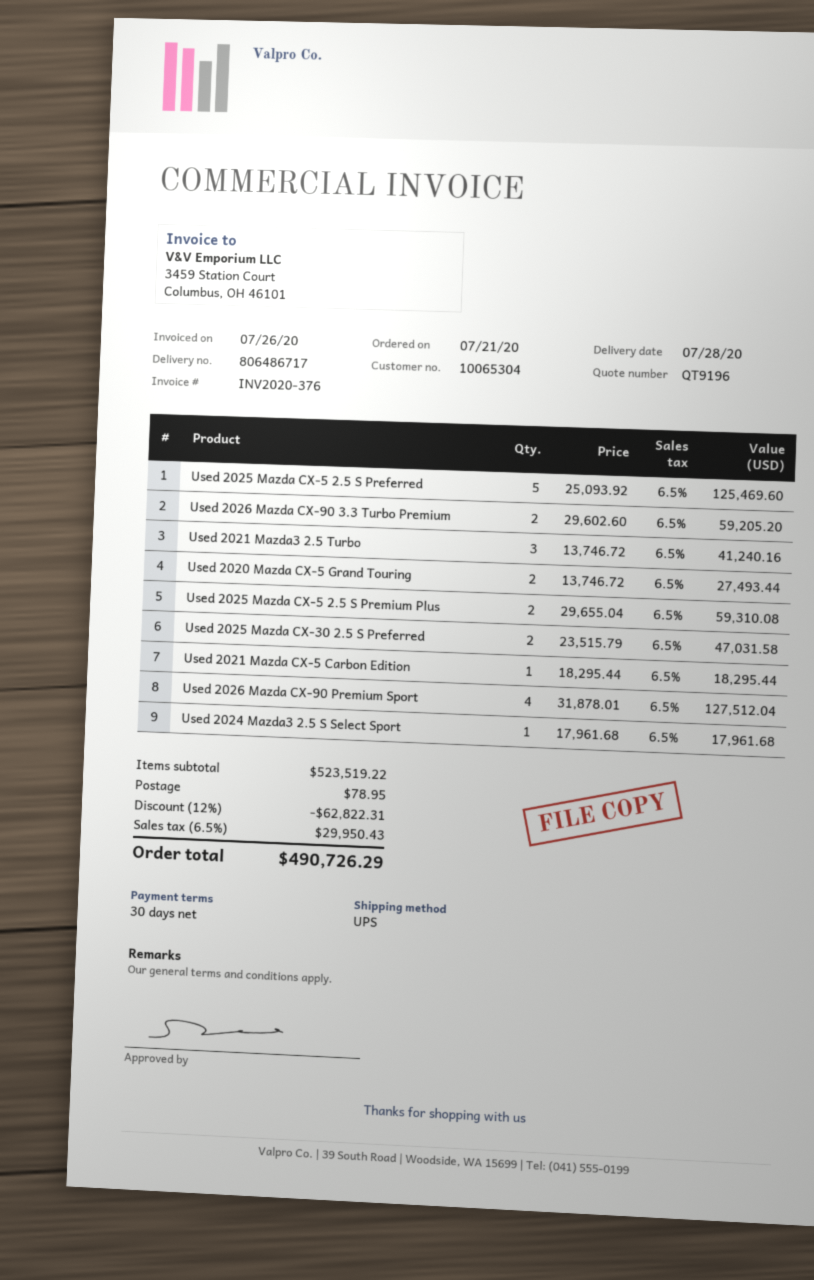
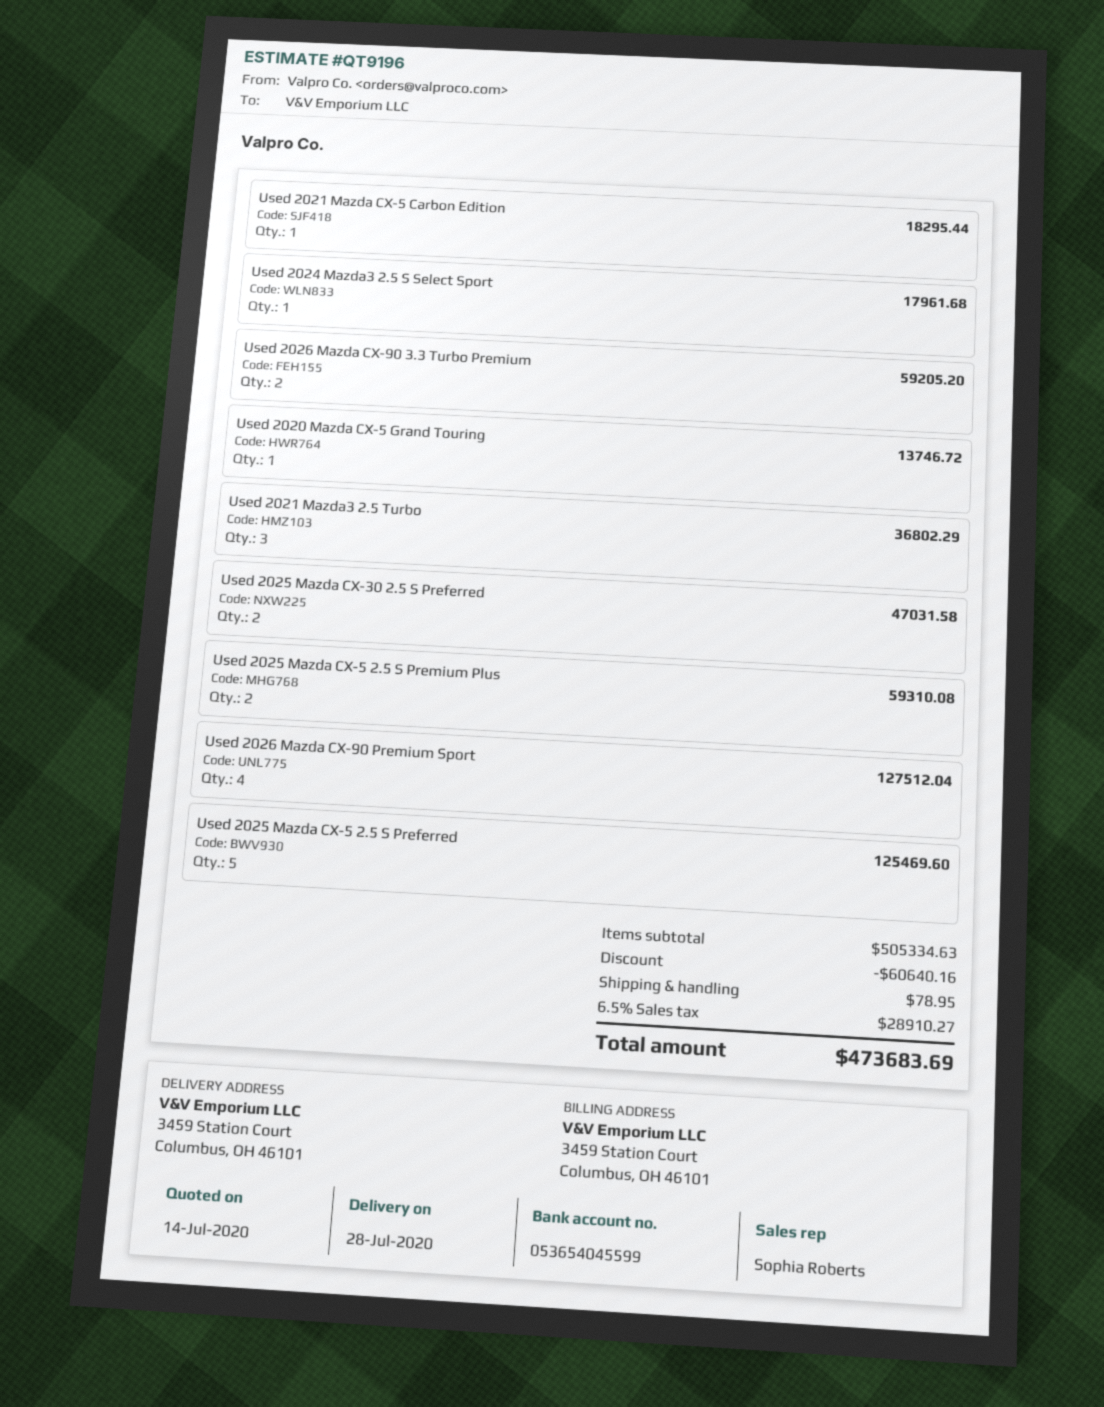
Used 2021 Mazda3 2.5 Turbo: 3 for 41240.16 -> 3 for 36802.29
Used 2020 Mazda CX-5 Grand Touring: 2 for 27493.44 -> 1 for 13746.72
subtotal: 523519.22 -> 505334.63
discount: 62822.31 -> 60640.16
tax: 6.5% = 29950.43 -> 6.5% = 28910.27
total: 490726.29 -> 473683.69

